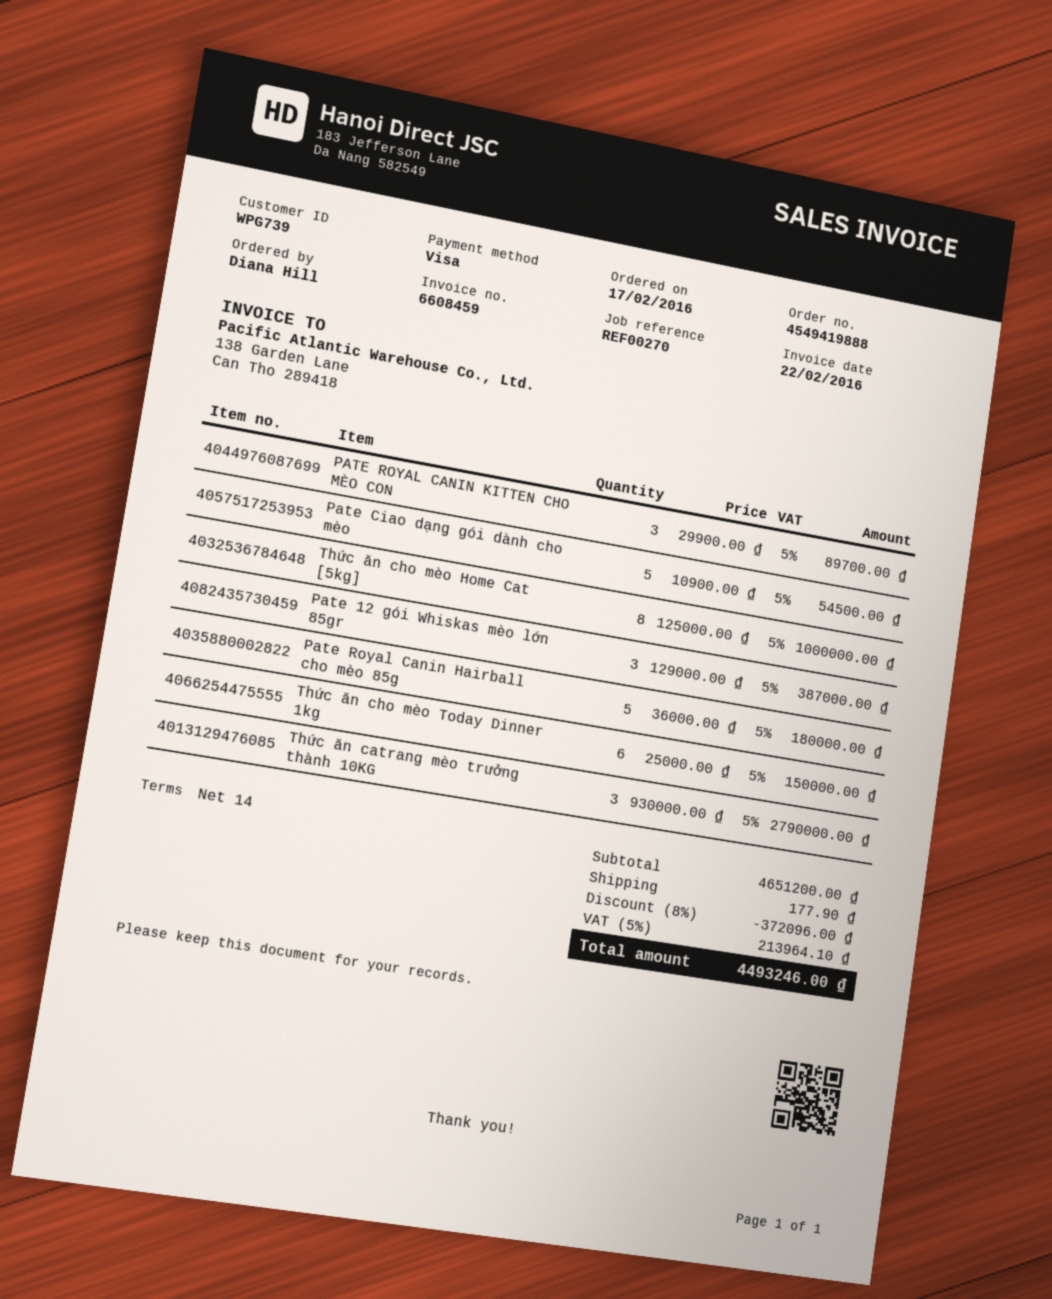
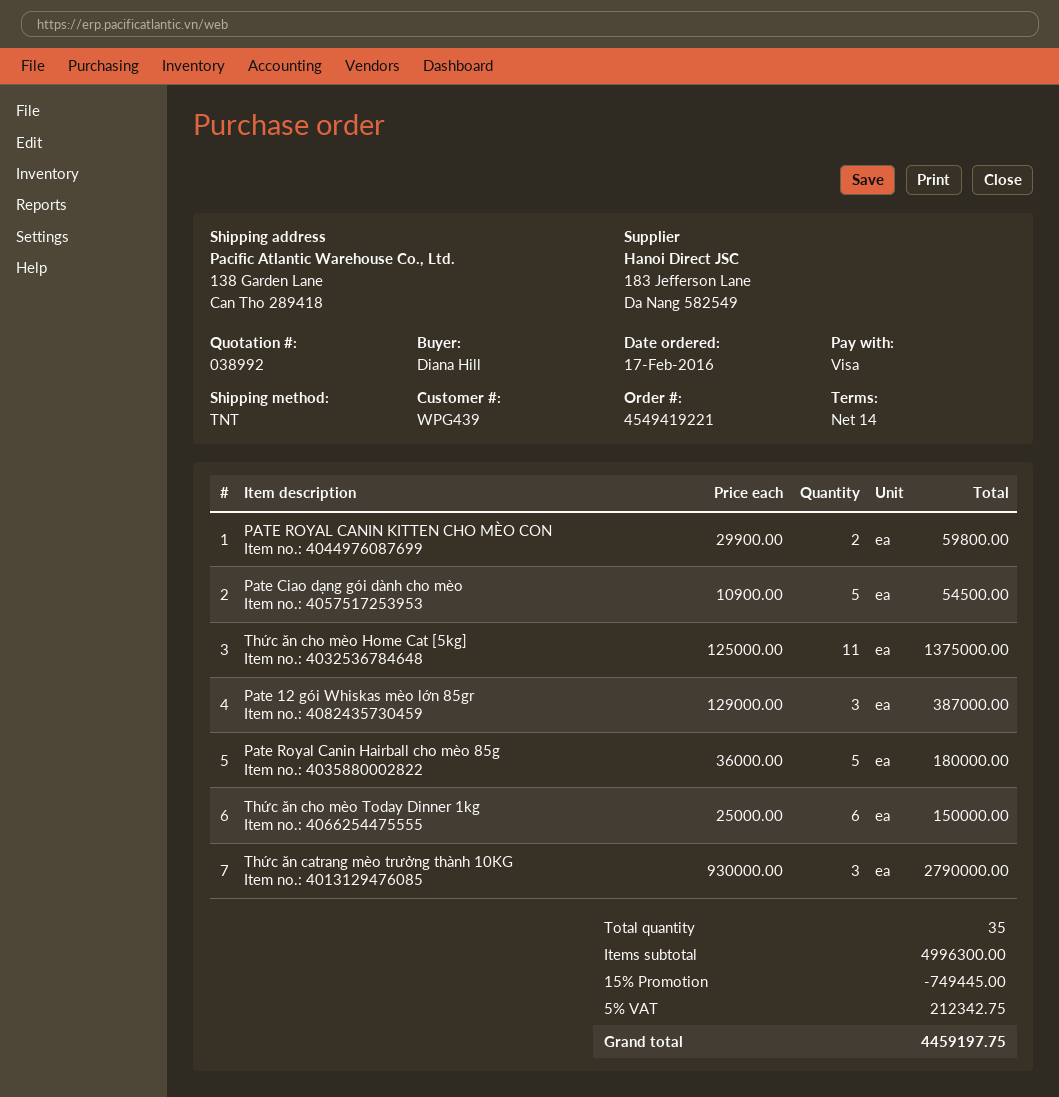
order number: 4549419888 -> 4549419221
customer number: WPG739 -> WPG439
PATE ROYAL CANIN KITTEN CHO MÈO CON: 3 x 29900.00 = 89700.00 -> 2 x 29900.00 = 59800.00
Thức ăn cho mèo Home Cat [5kg]: 8 x 125000.00 = 1000000.00 -> 11 x 125000.00 = 1375000.00
subtotal: 4651200.00 -> 4996300.00
discount: 8% = 372096.00 -> 15% = 749445.00
shipping: 177.90 -> none
tax: 5% = 213964.10 -> 5% = 212342.75
total: 4493246.00 -> 4459197.75

